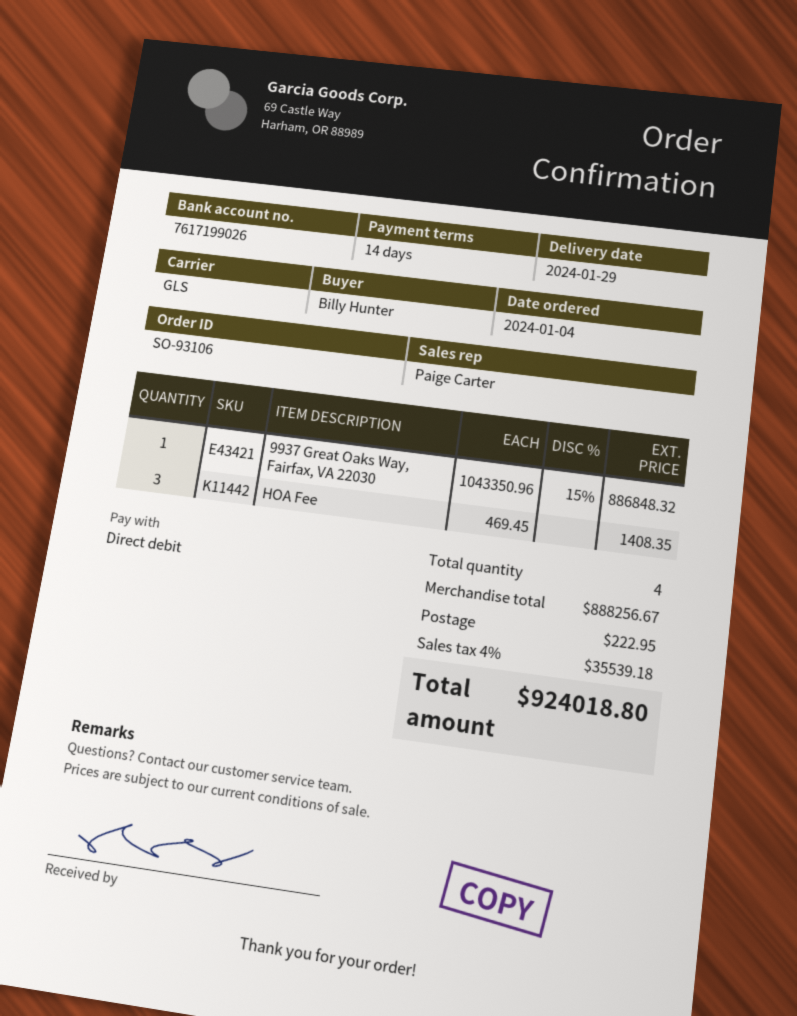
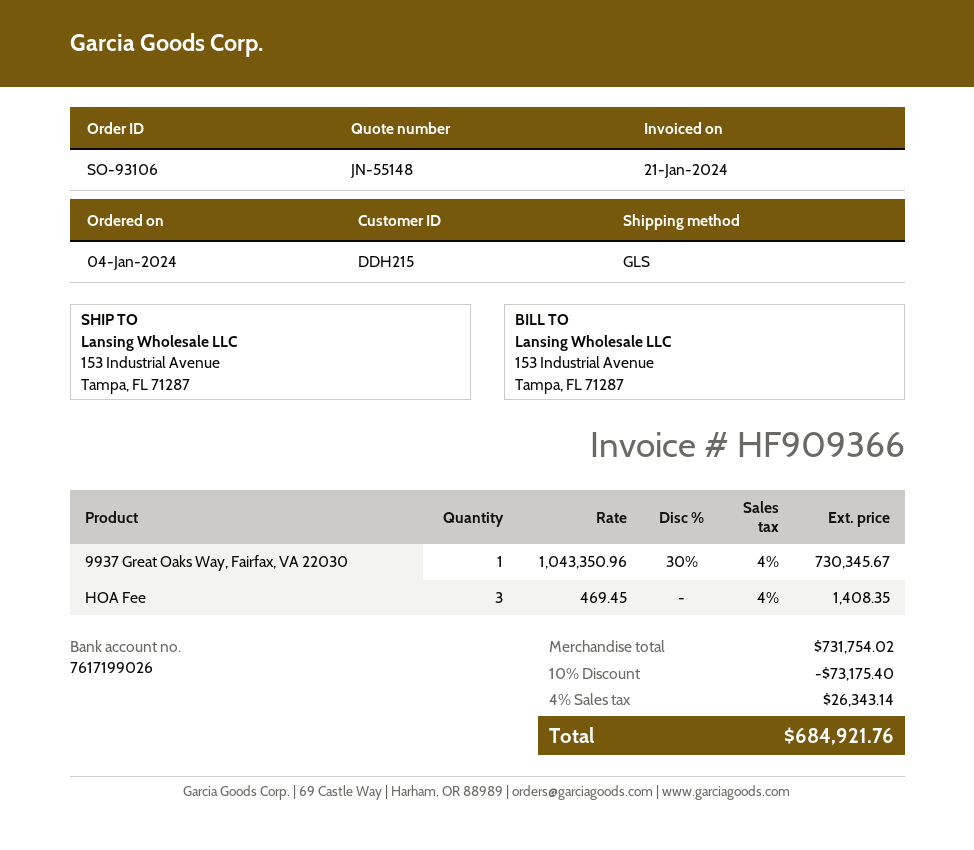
9937 Great Oaks Way, Fairfax, VA 22030: 1 x 1043350.96 - 15% = 886848.32 -> 1 x 1043350.96 - 30% = 730345.67
subtotal: 888256.67 -> 731754.02
discount: none -> 10% = 73175.40
shipping: 222.95 -> none
tax: 4% = 35539.18 -> 4% = 26343.14
total: 924018.80 -> 684921.76

